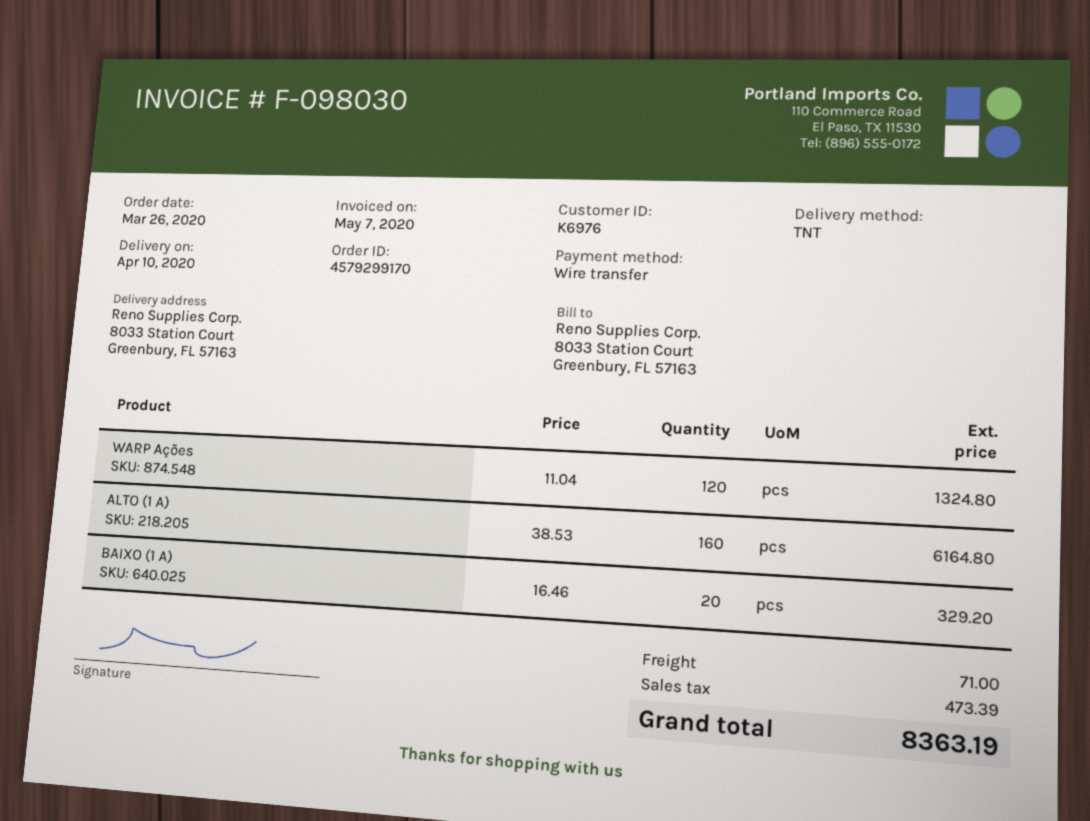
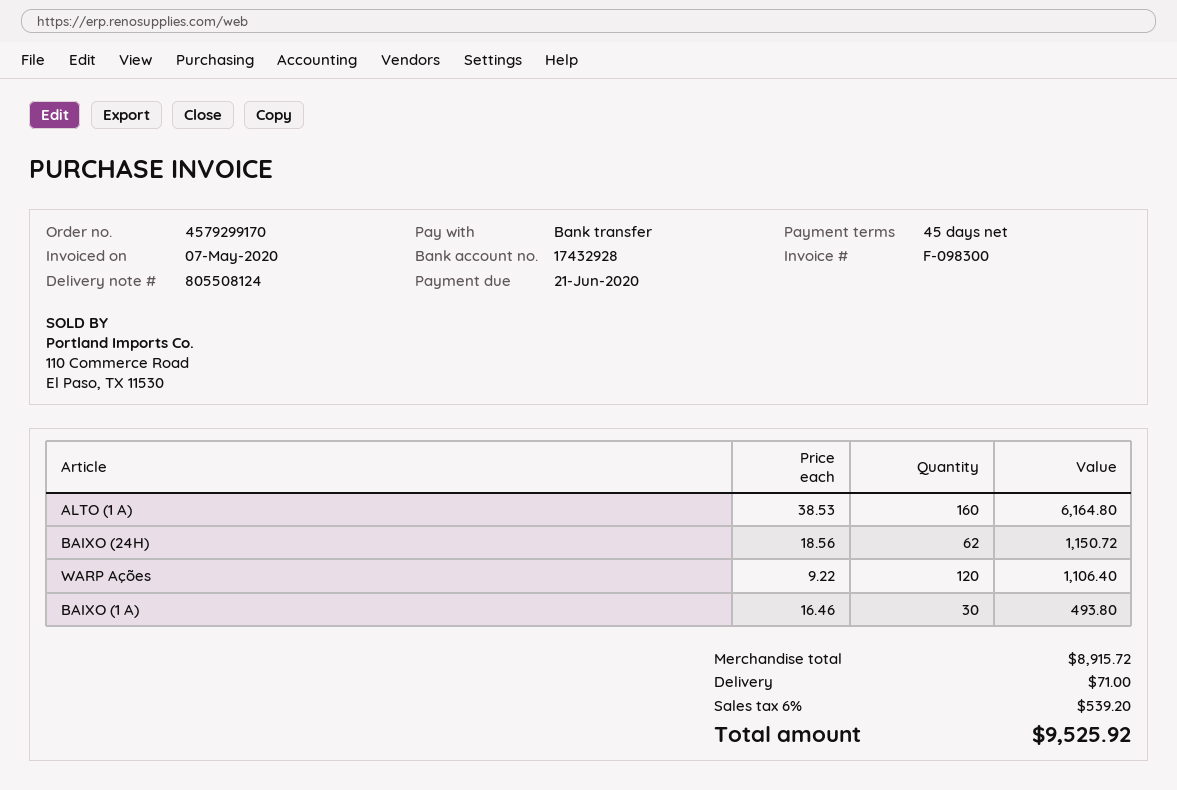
invoice number: F-098030 -> F-098300
WARP Ações: 120 x 11.04 = 1324.80 -> 120 x 9.22 = 1106.40
BAIXO (1 A): 20 x 16.46 = 329.20 -> 30 x 16.46 = 493.80
BAIXO (24H): none -> 62 x 18.56 = 1150.72
tax: 473.39 -> 539.20
total: 8363.19 -> 9525.92

